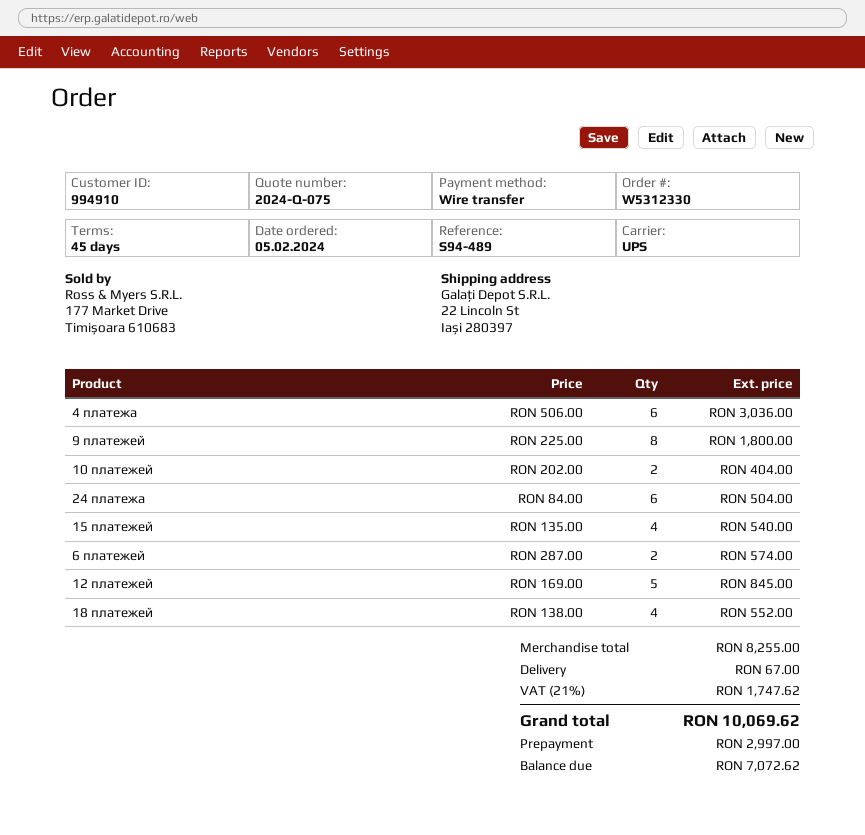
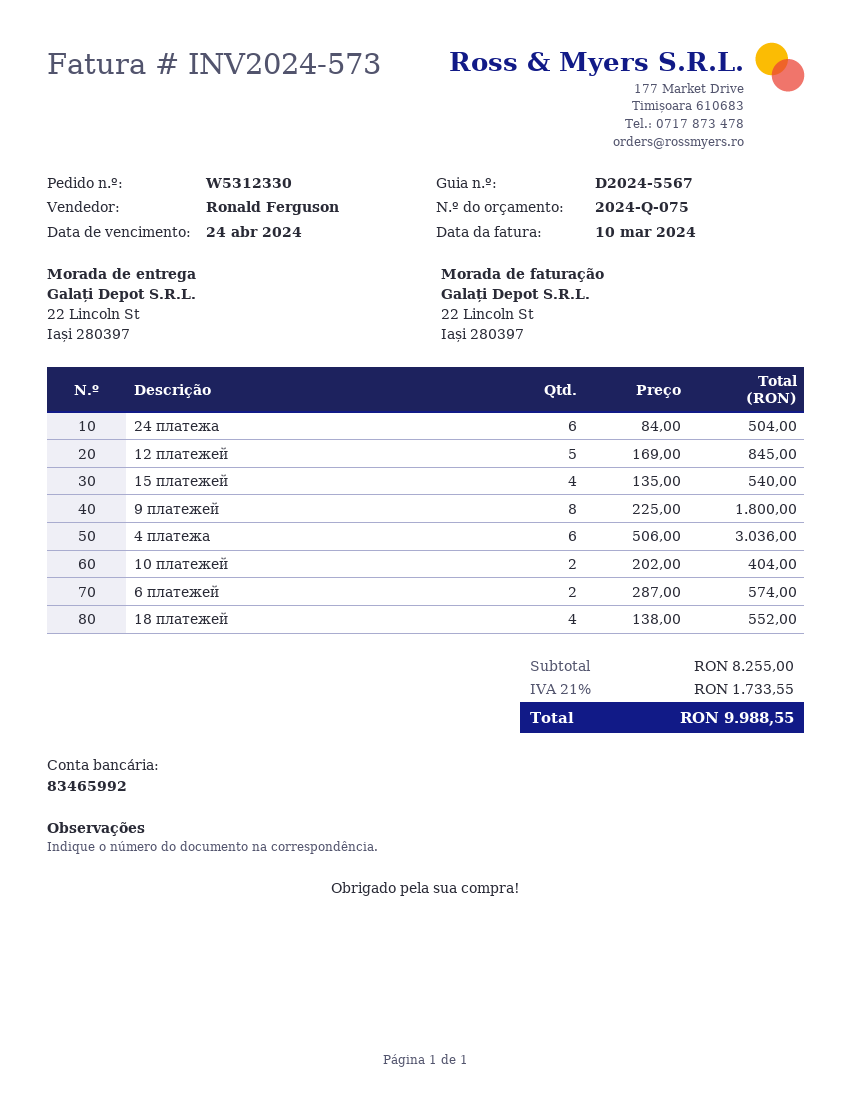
shipping: 67.00 -> none
tax: 21% = 1747.62 -> 21% = 1733.55
total: 10069.62 -> 9988.55

